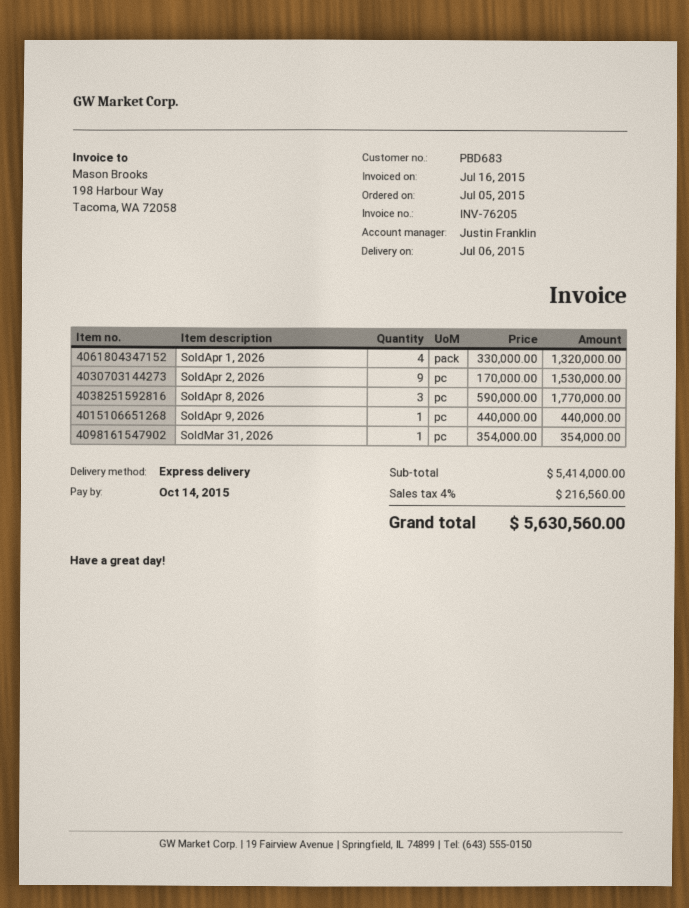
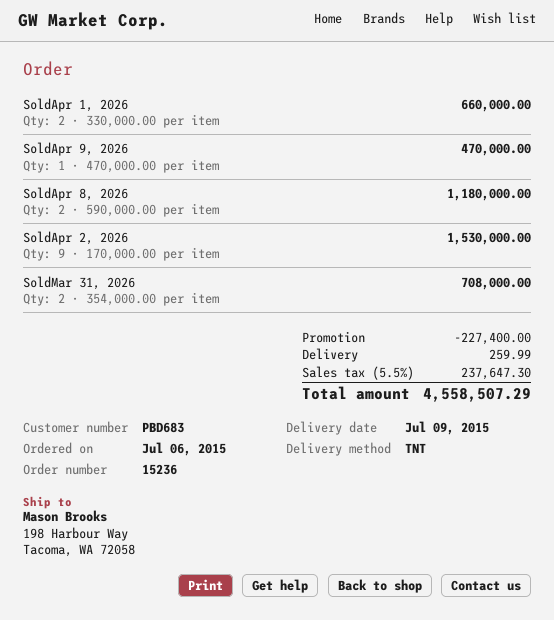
order date: 2015-07-05 -> 2015-07-06
delivery date: 2015-07-06 -> 2015-07-09
shipping method: express -> TNT
SoldApr 1, 2026: 4 x 330000.00 = 1320000.00 -> 2 x 330000.00 = 660000.00
SoldApr 8, 2026: 3 x 590000.00 = 1770000.00 -> 2 x 590000.00 = 1180000.00
SoldApr 9, 2026: 1 x 440000.00 = 440000.00 -> 1 x 470000.00 = 470000.00
SoldMar 31, 2026: 1 x 354000.00 = 354000.00 -> 2 x 354000.00 = 708000.00
discount: none -> 227400.00
shipping: none -> 259.99
tax: 4% = 216560.00 -> 5.5% = 237647.30
total: 5630560.00 -> 4558507.29

